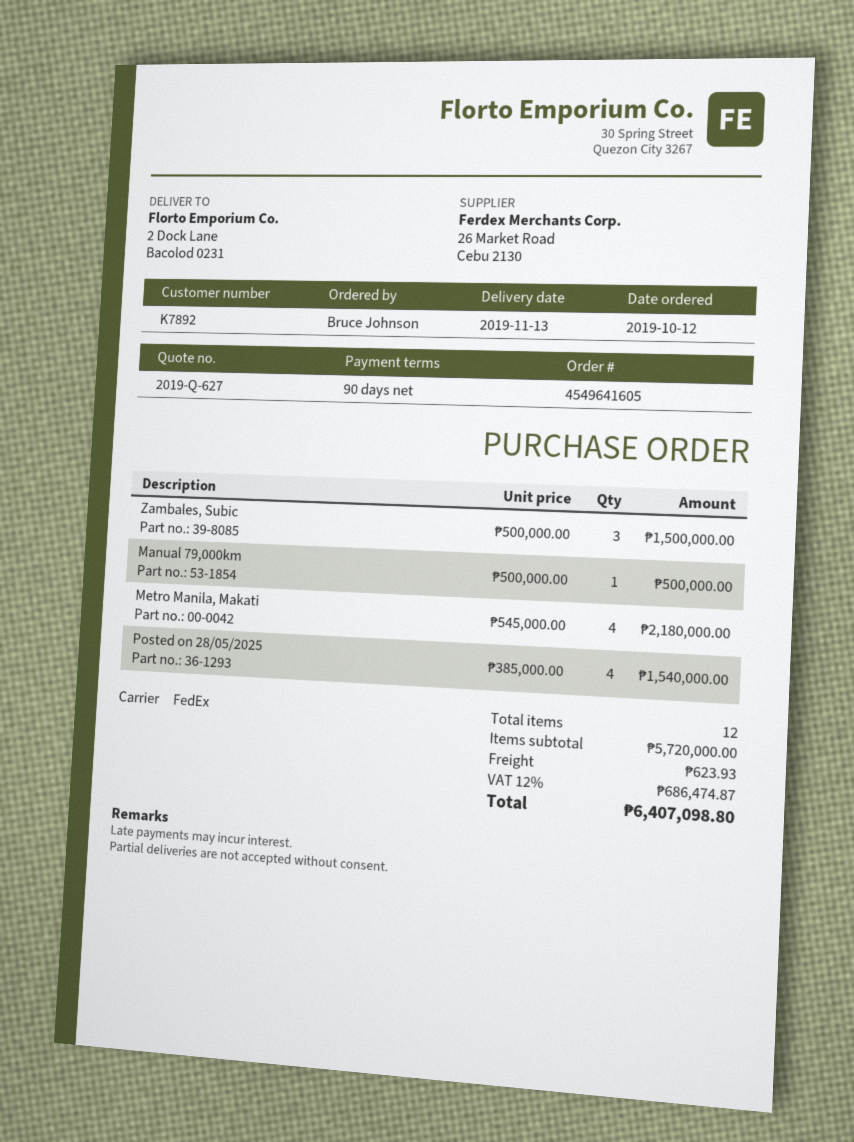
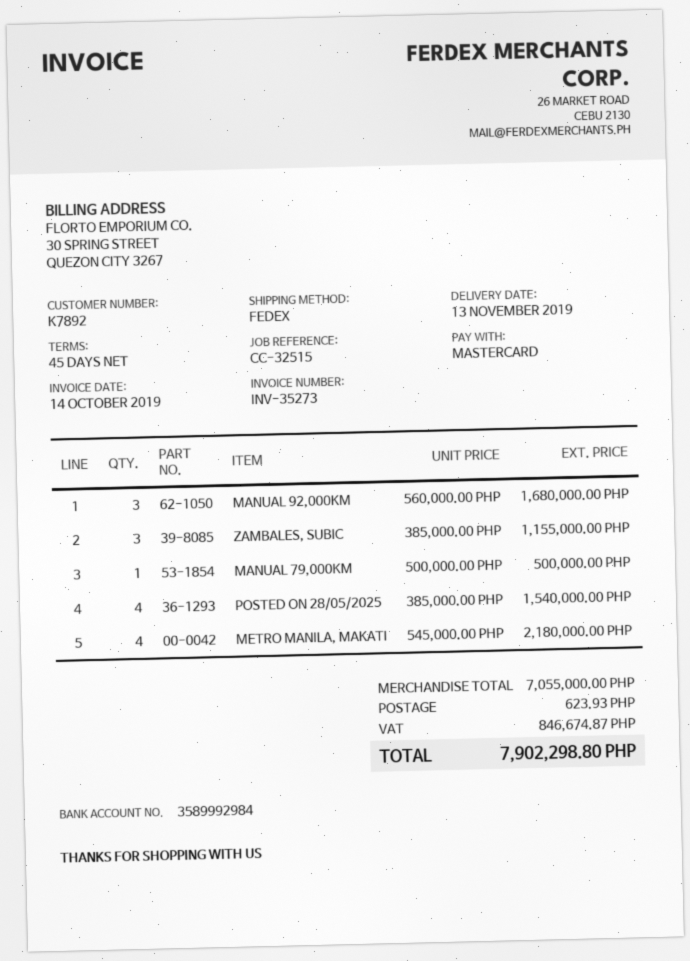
payment terms: 90 days -> 45 days
Zambales, Subic: 3 x 500000.00 = 1500000.00 -> 3 x 385000.00 = 1155000.00
MANUAL 92,000KM: none -> 3 x 560000.00 = 1680000.00
subtotal: 5720000.00 -> 7055000.00
tax: 686474.87 -> 846674.87
total: 6407098.80 -> 7902298.80

